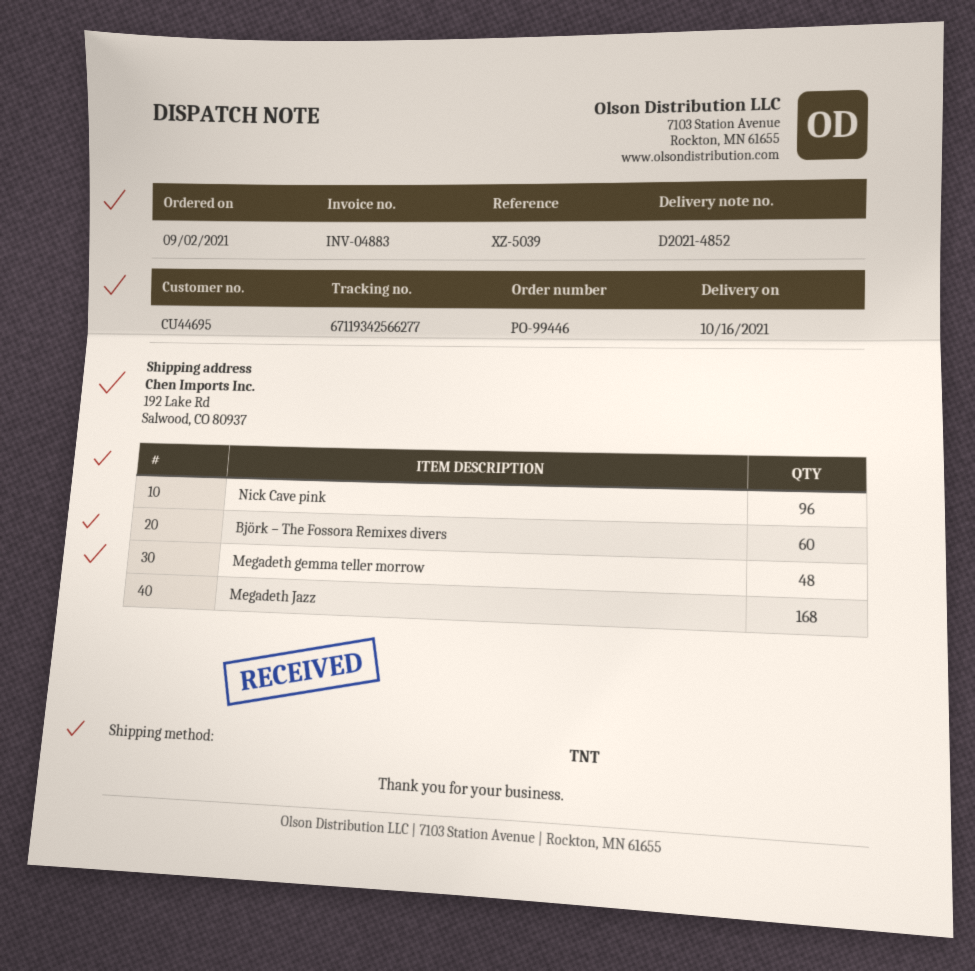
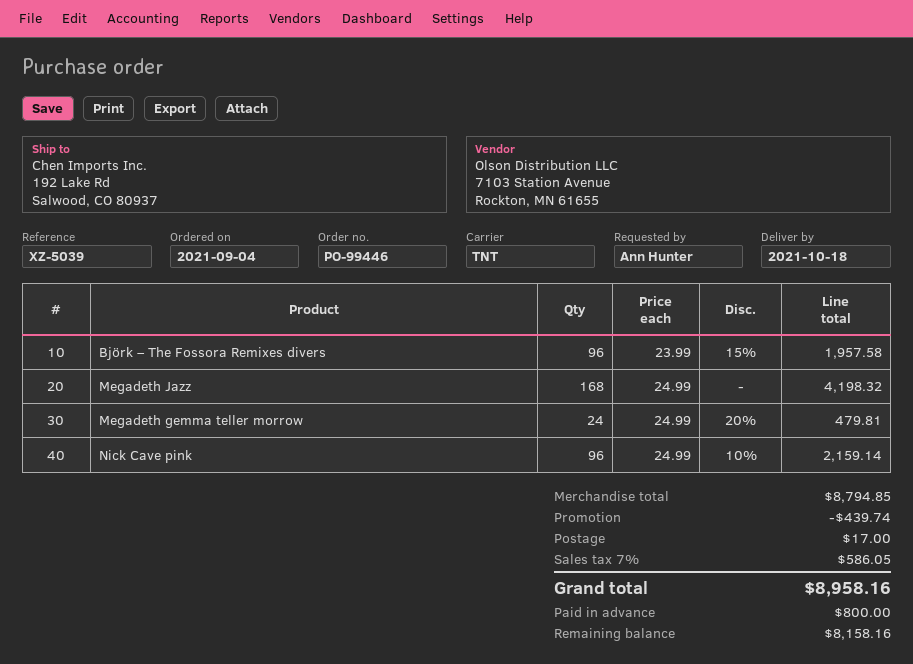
order date: 2021-09-02 -> 2021-09-04
delivery date: 2021-10-16 -> 2021-10-18
Björk – The Fossora Remixes divers: 60 -> 96
Megadeth gemma teller morrow: 48 -> 24

